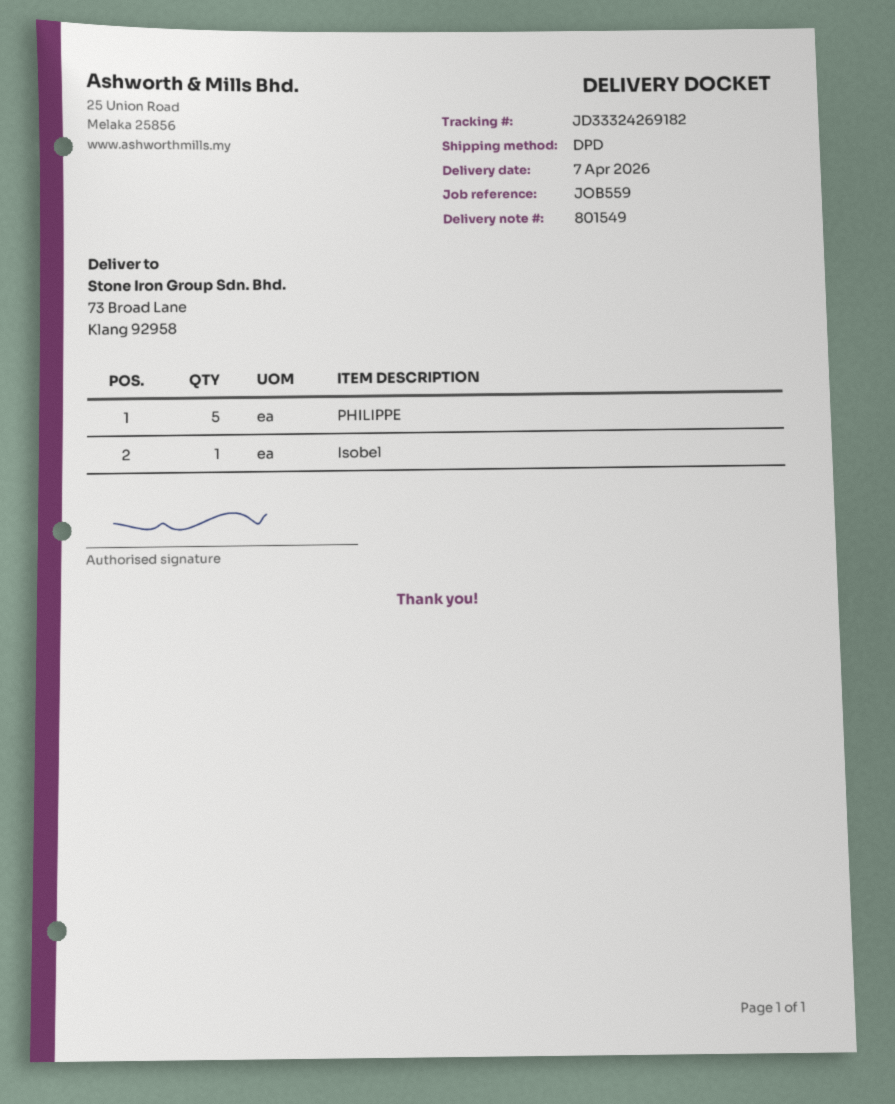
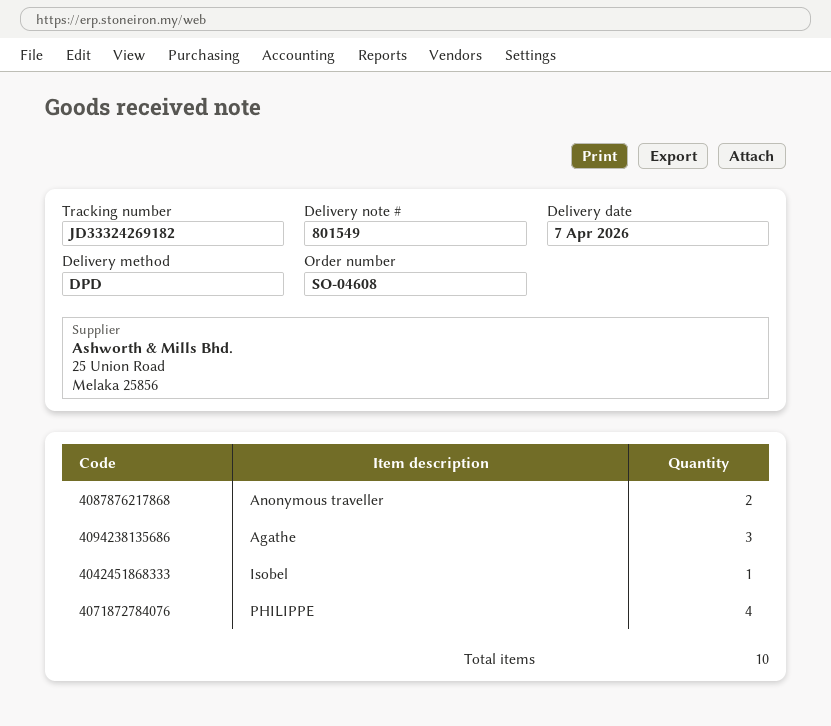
PHILIPPE: 5 -> 4
Anonymous traveller: none -> 2
Agathe: none -> 3

